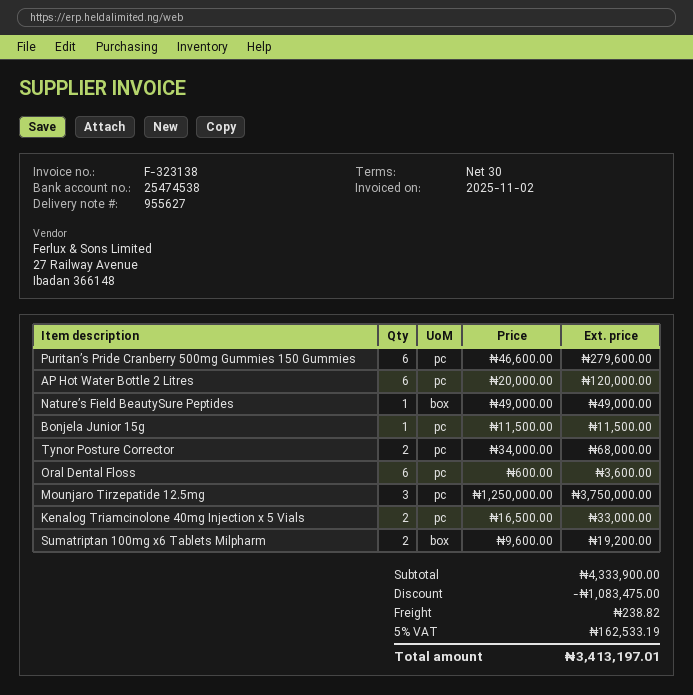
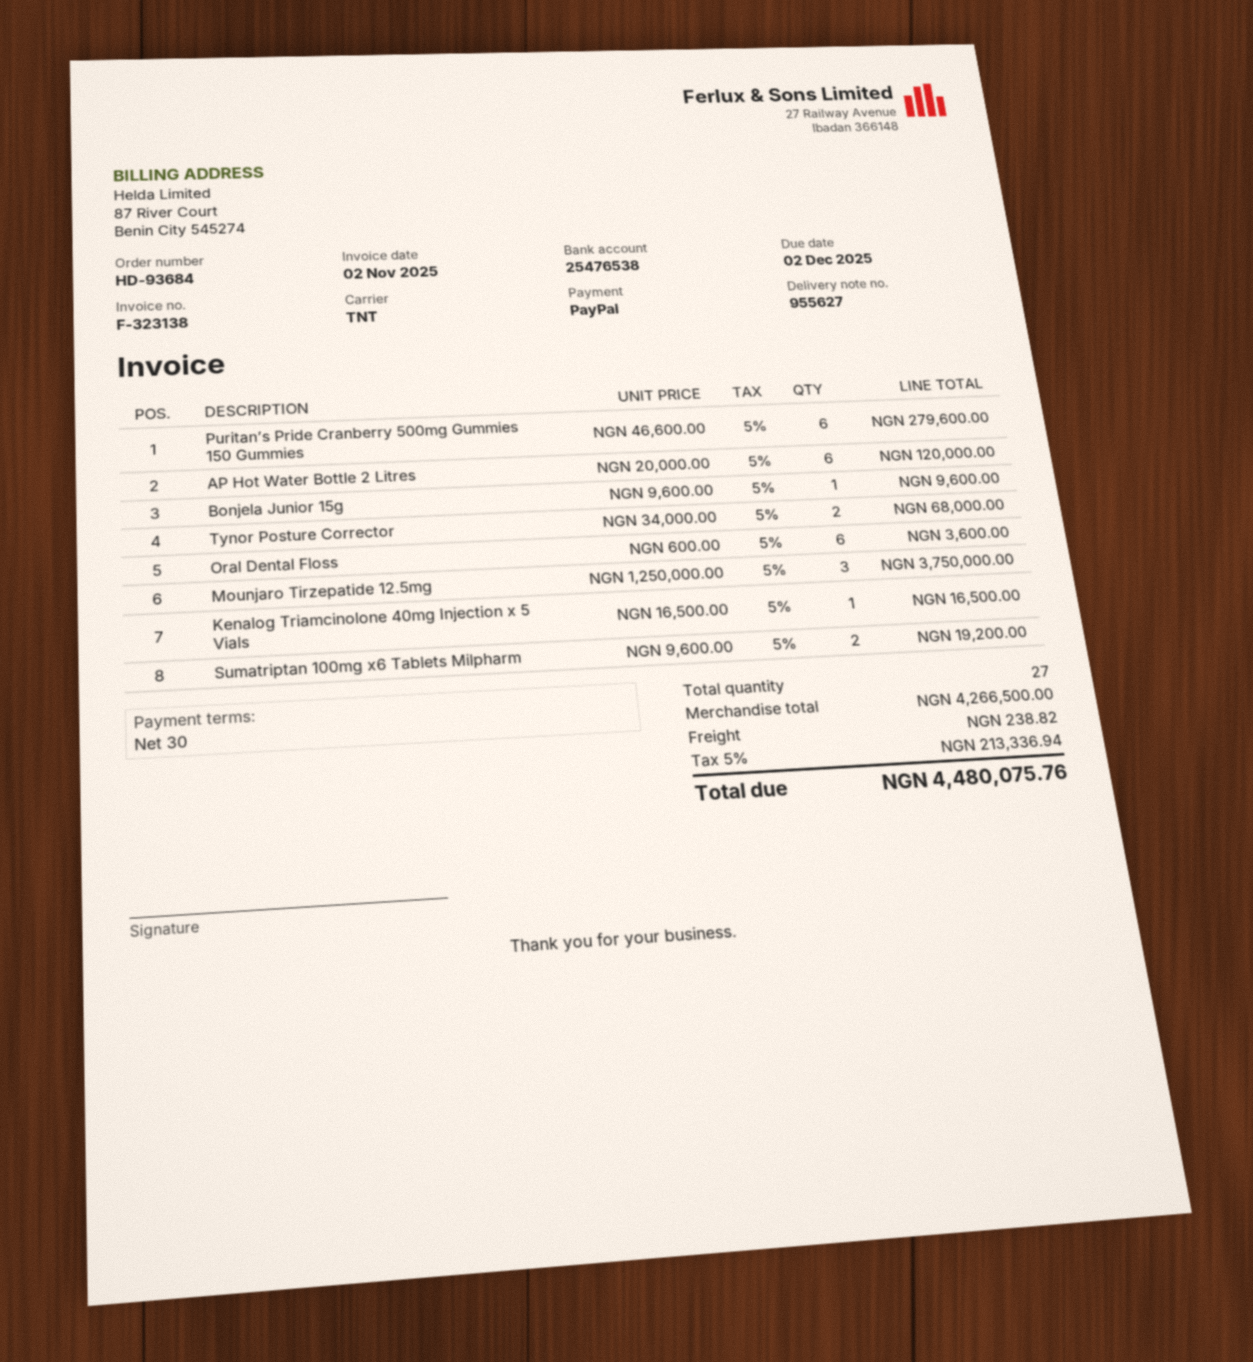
bank account: 25474538 -> 25476538
Nature’s Field BeautySure Peptides: 1 x 49000.00 = 49000.00 -> none
Bonjela Junior 15g: 1 x 11500.00 = 11500.00 -> 1 x 9600.00 = 9600.00
Kenalog Triamcinolone 40mg Injection x 5 Vials: 2 x 16500.00 = 33000.00 -> 1 x 16500.00 = 16500.00
subtotal: 4333900.00 -> 4266500.00
discount: 1083475.00 -> none
tax: 5% = 162533.19 -> 5% = 213336.94
total: 3413197.01 -> 4480075.76

